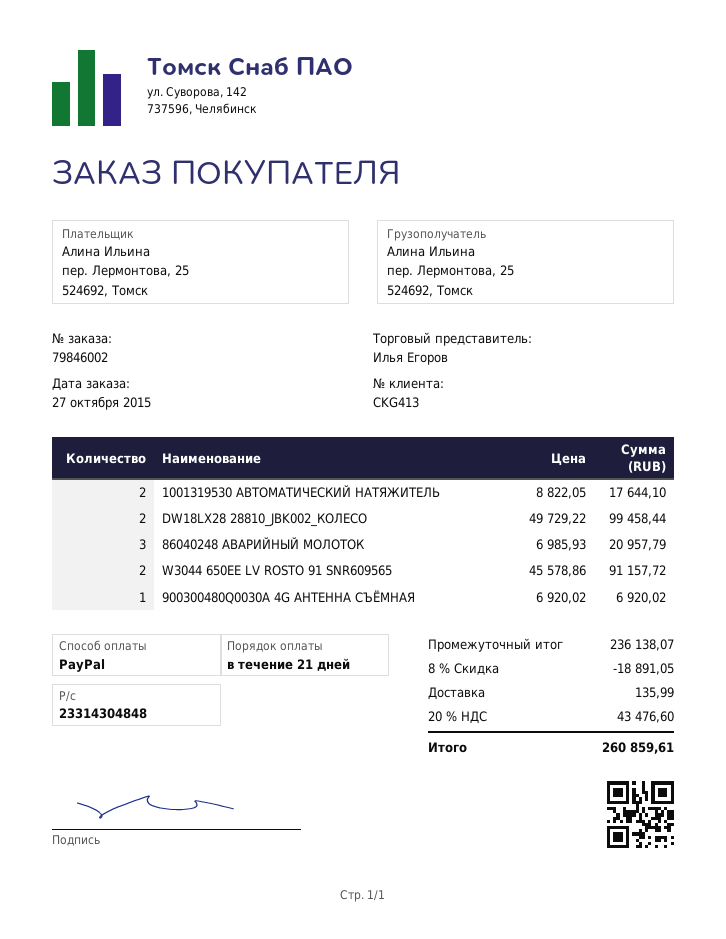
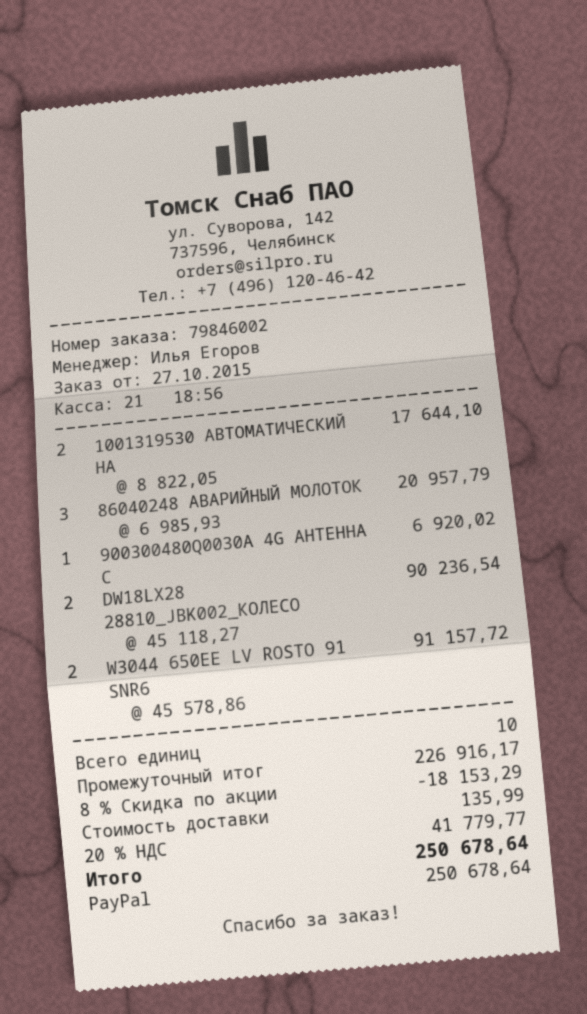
DW18LX28 28810_JBK002_КОЛЕСО: 2 x 49729.22 = 99458.44 -> 2 x 45118.27 = 90236.54
subtotal: 236138.07 -> 226916.17
discount: 8% = 18891.05 -> 8% = 18153.29
tax: 20% = 43476.60 -> 20% = 41779.77
total: 260859.61 -> 250678.64

